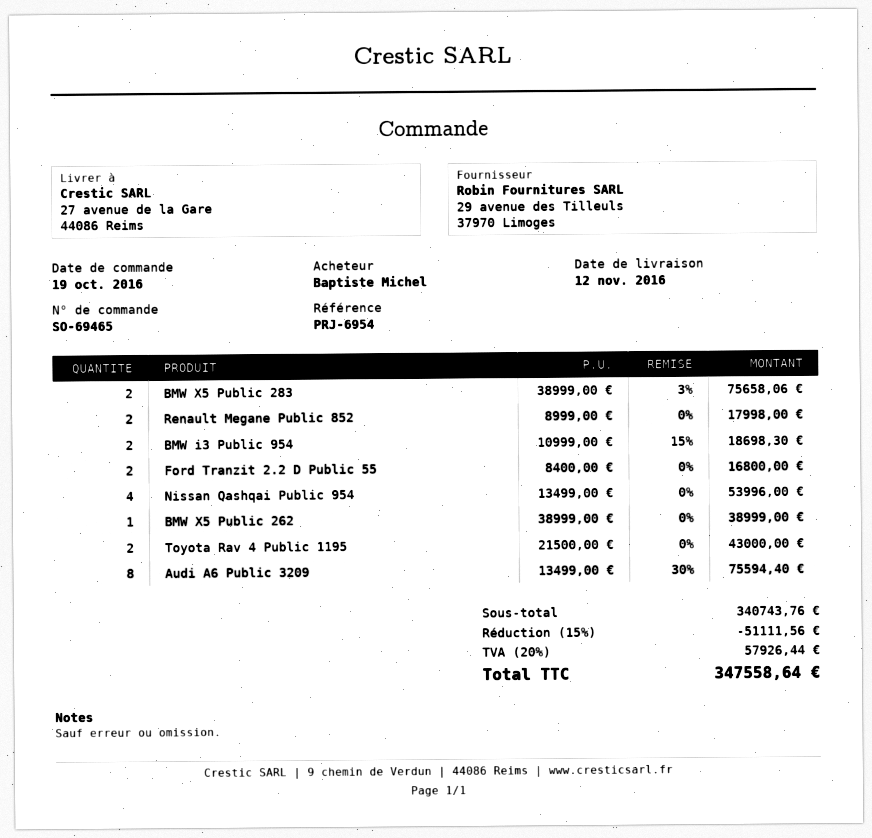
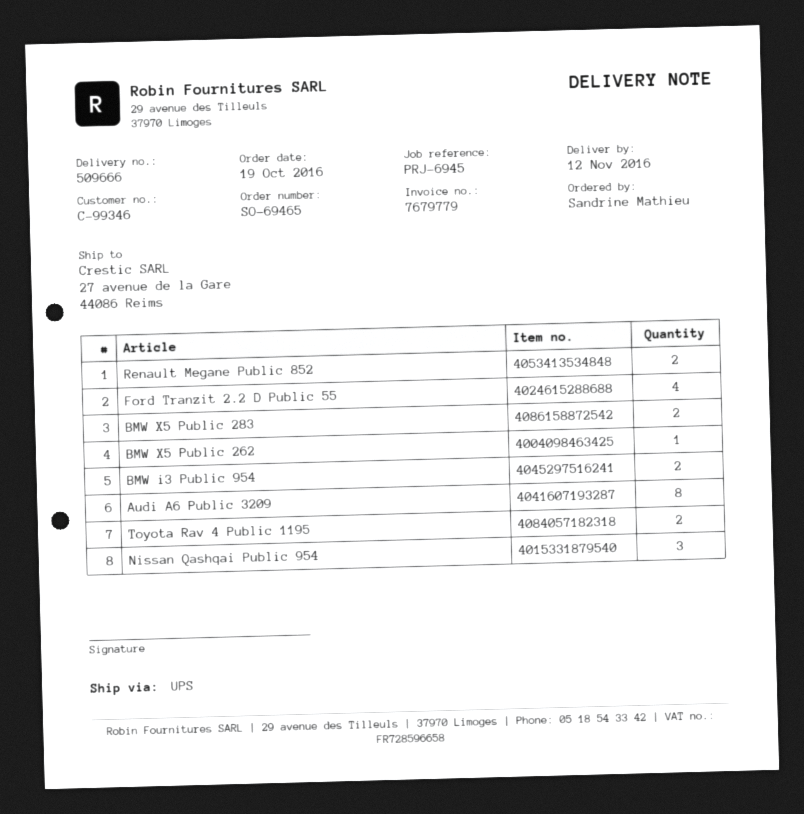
reference: PRJ-6954 -> PRJ-6945
ordered by: Baptiste Michel -> Sandrine Mathieu
Ford Tranzit 2.2 D Public 55: 2 -> 4
Nissan Qashqai Public 954: 4 -> 3

